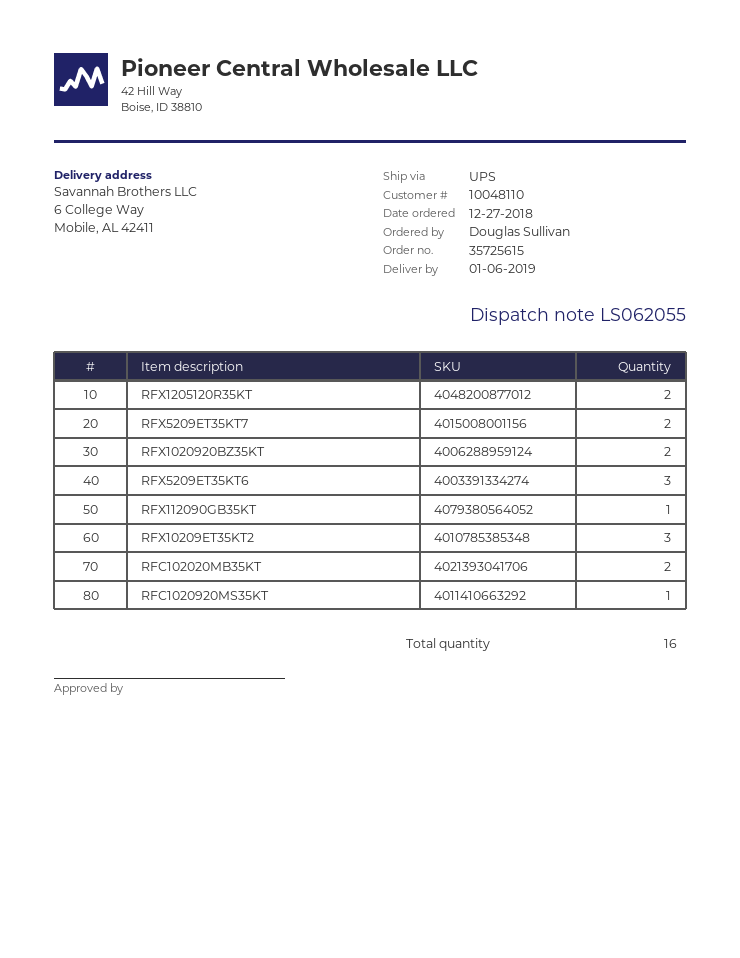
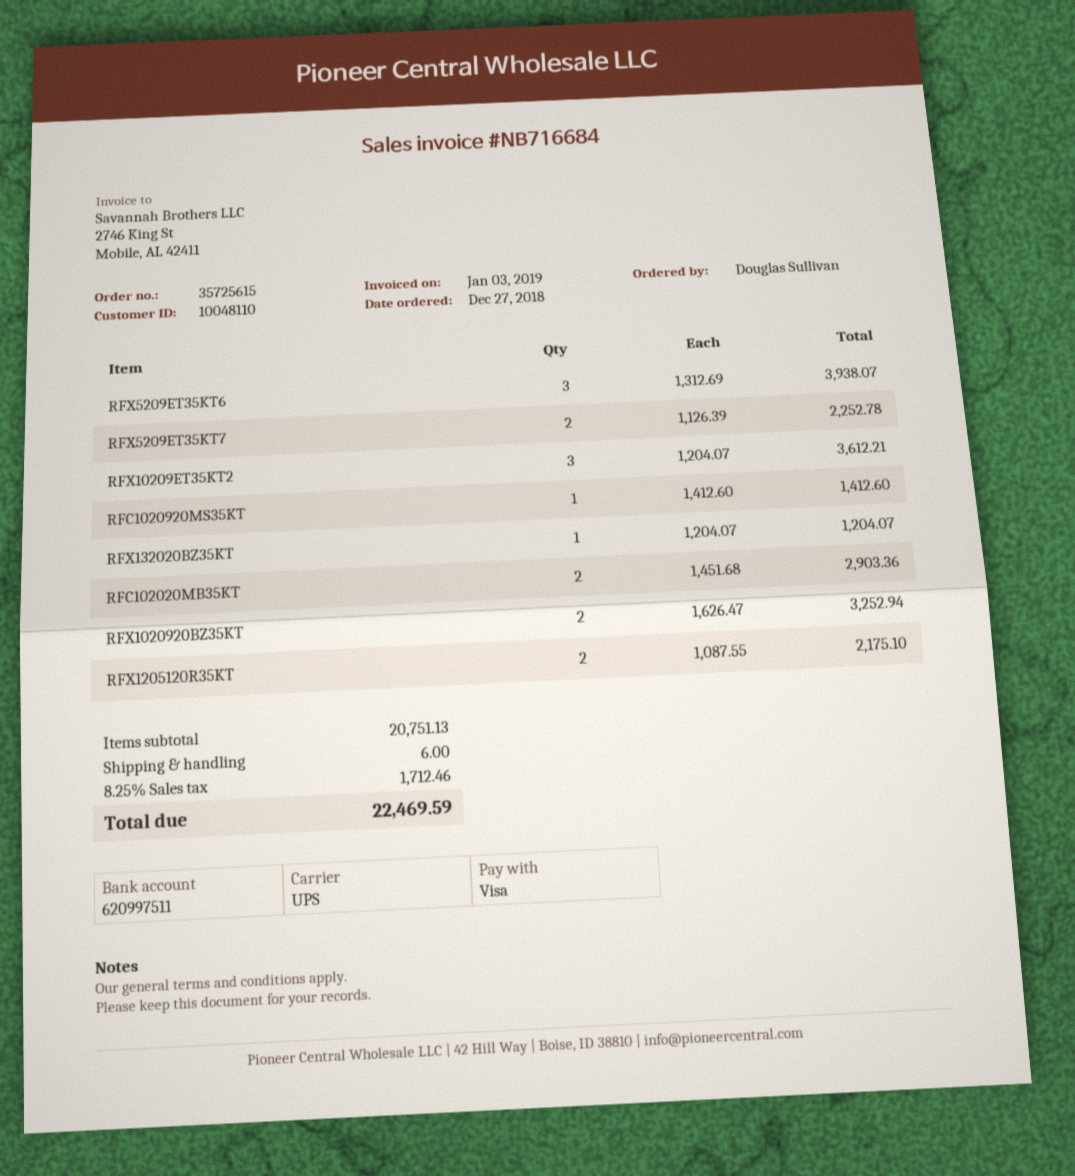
RFX112090GB35KT: 1 -> none
RFX132020BZ35KT: none -> 1

